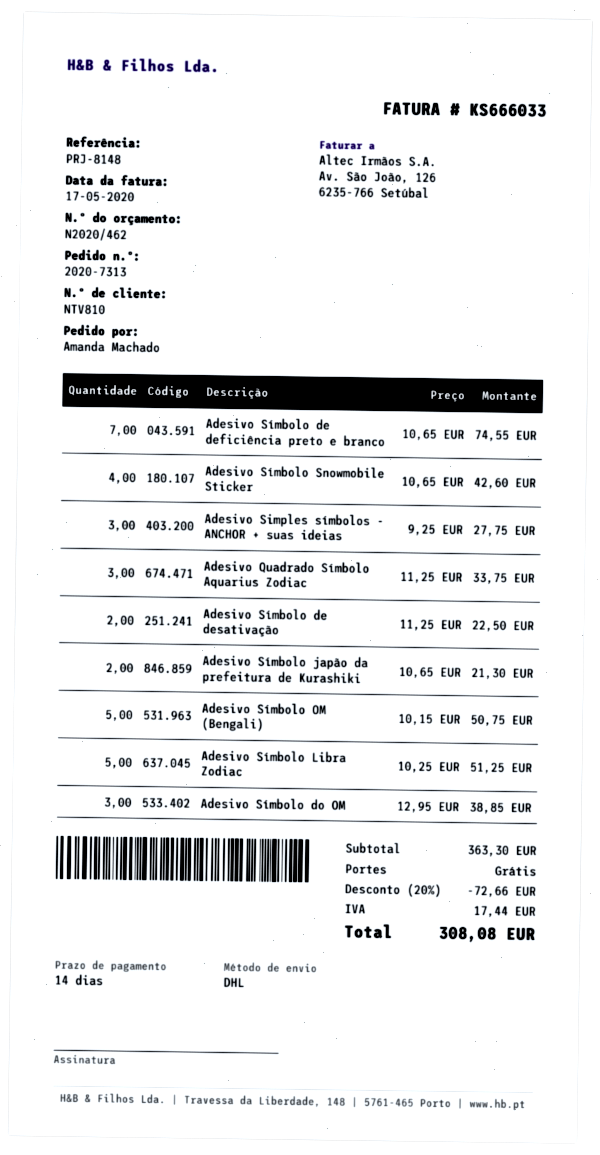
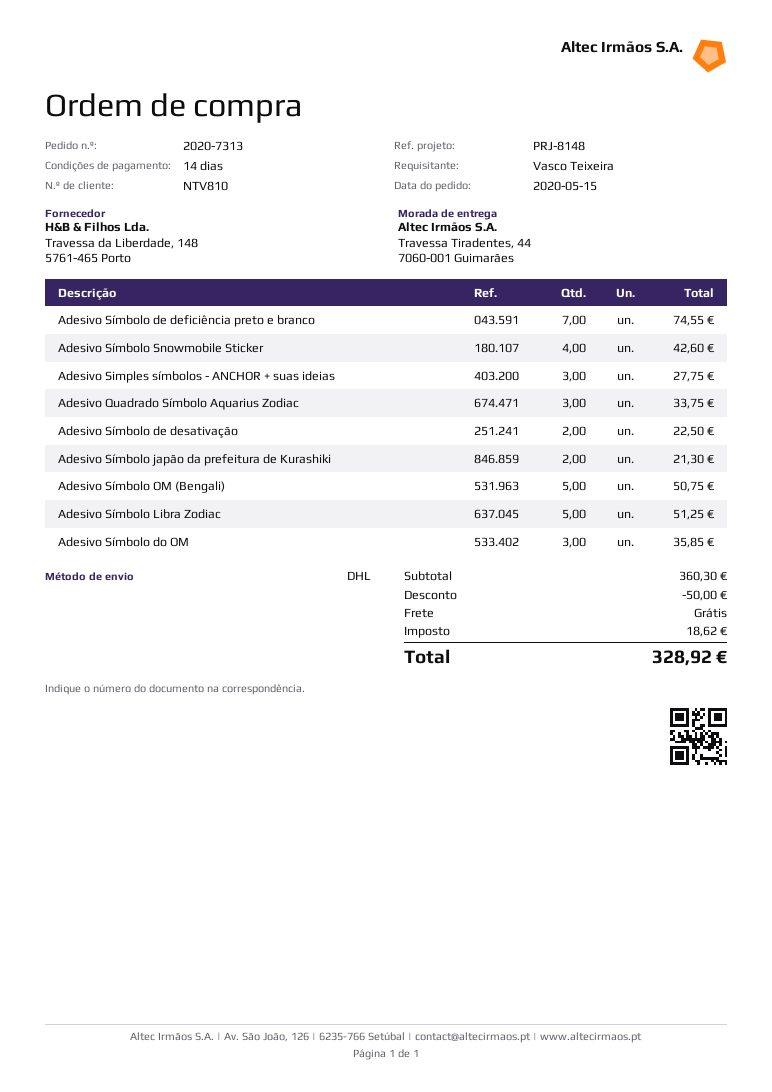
ordered by: Amanda Machado -> Vasco Teixeira
Adesivo Símbolo do OM: 3 for 38.85 -> 3 for 35.85
subtotal: 363.30 -> 360.30
discount: 72.66 -> 50.00
tax: 17.44 -> 18.62
total: 308.08 -> 328.92

